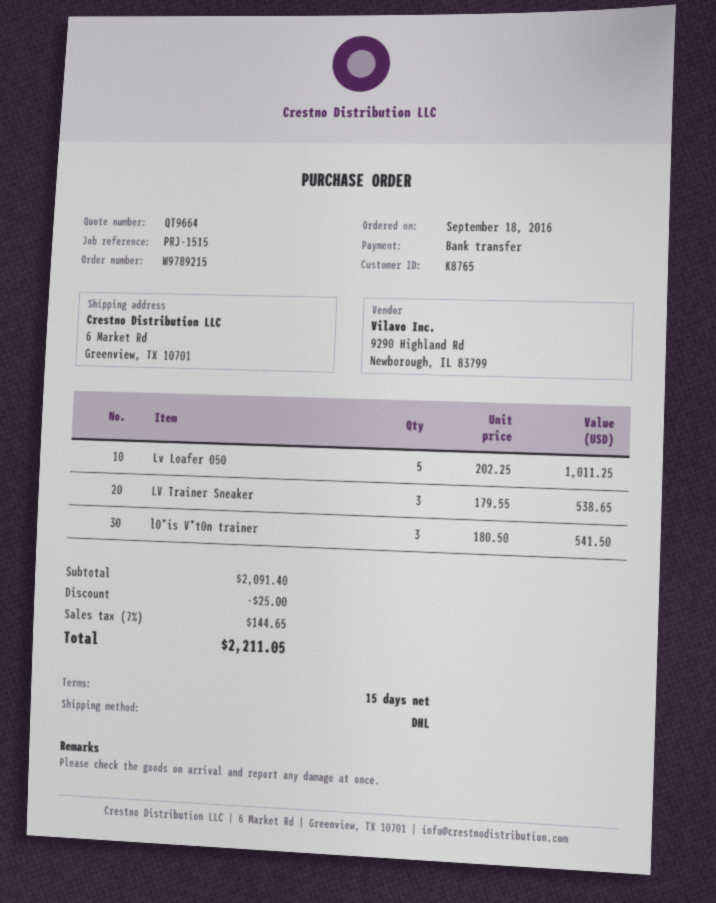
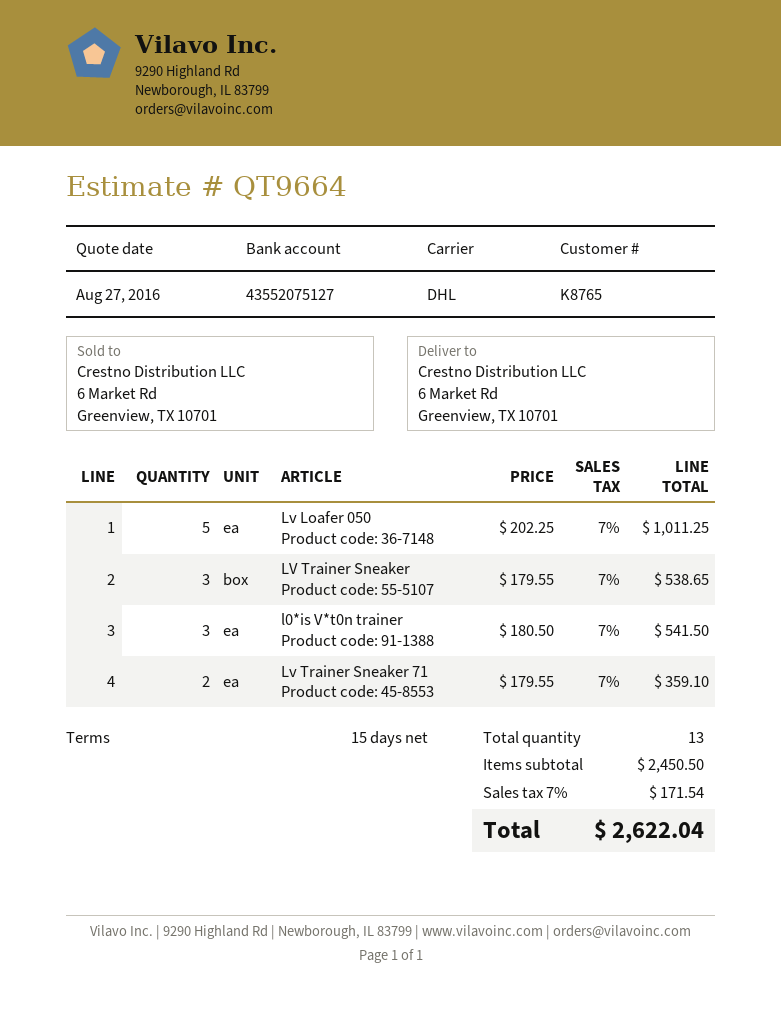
Lv Trainer Sneaker 71: none -> 2 x 179.55 = 359.10
subtotal: 2091.40 -> 2450.50
discount: 25.00 -> none
tax: 7% = 144.65 -> 7% = 171.54
total: 2211.05 -> 2622.04

